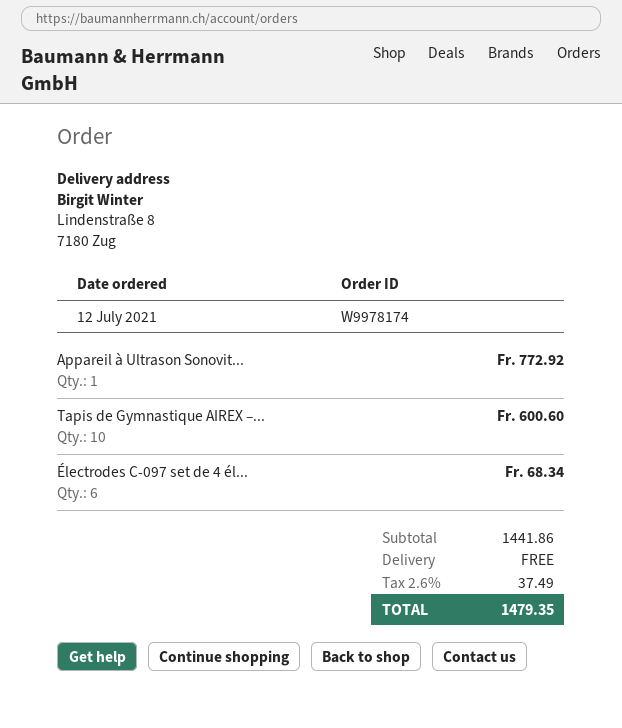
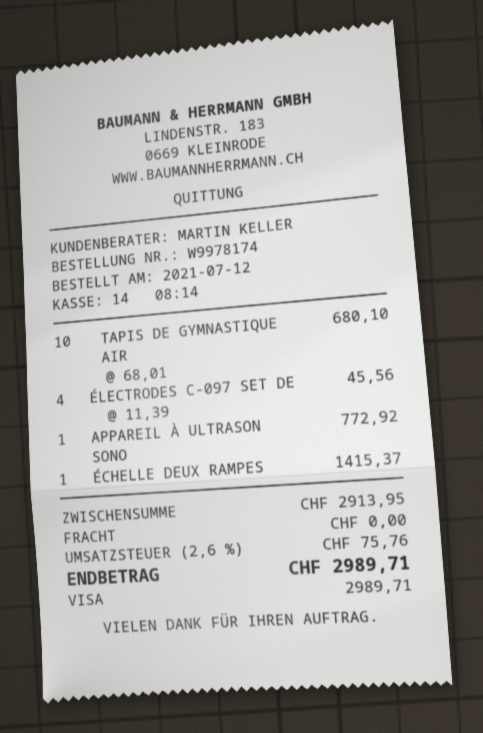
Tapis de Gymnastique AIREX –...: 10 for 600.60 -> 10 for 680.10
Électrodes C-097 set de 4 él...: 6 for 68.34 -> 4 for 45.56
ÉCHELLE DEUX RAMPES: none -> 1 for 1415.37
subtotal: 1441.86 -> 2913.95
tax: 2.6% = 37.49 -> 2.6% = 75.76
total: 1479.35 -> 2989.71

